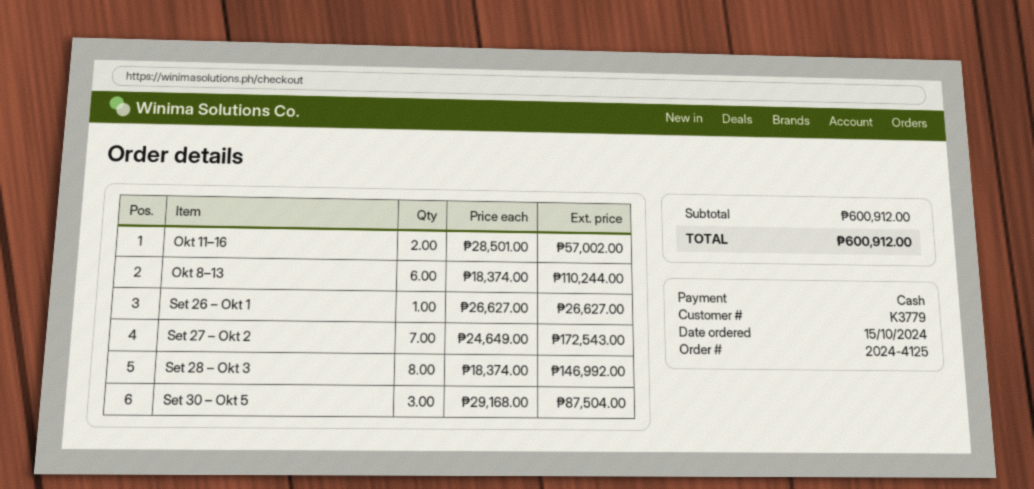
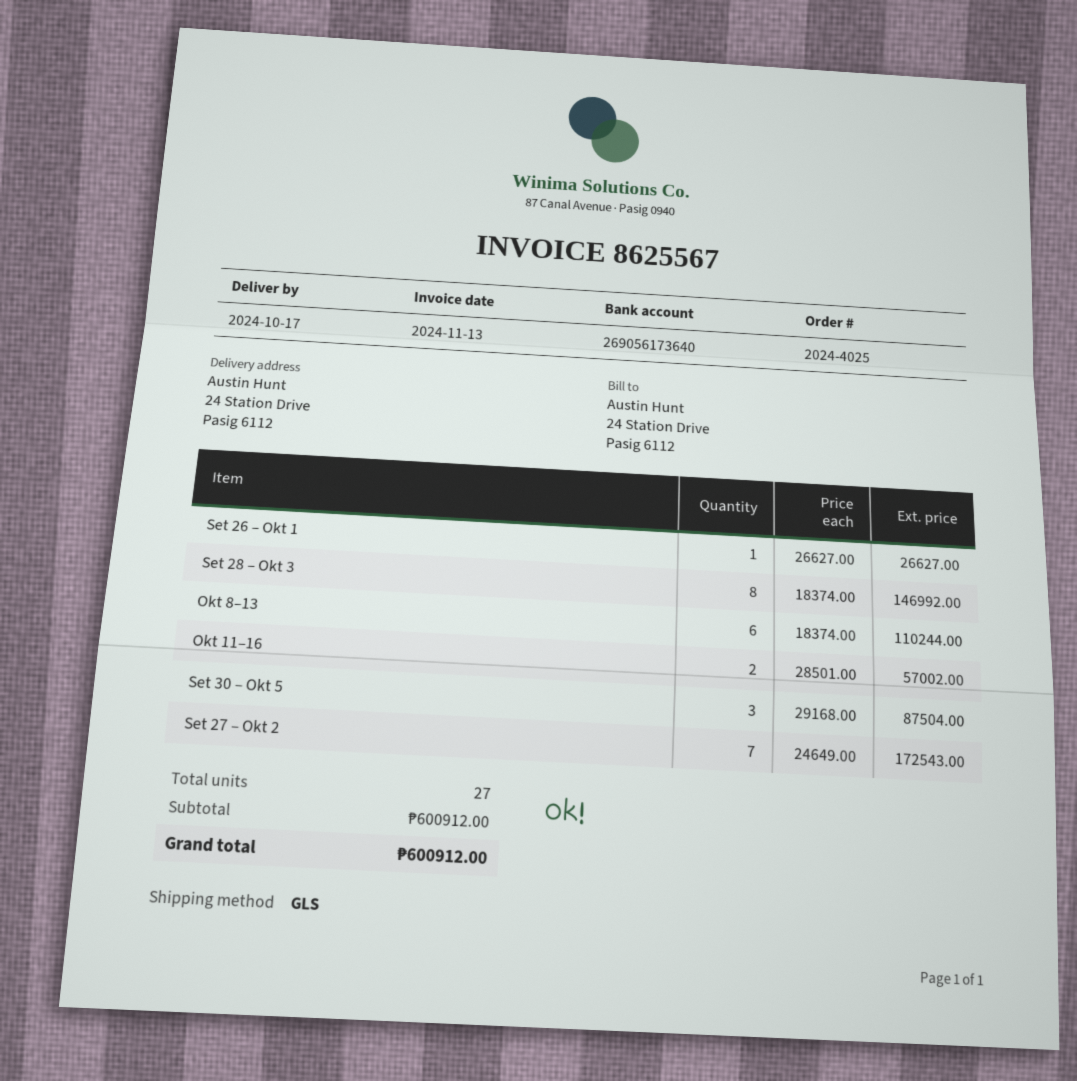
order number: 2024-4125 -> 2024-4025

